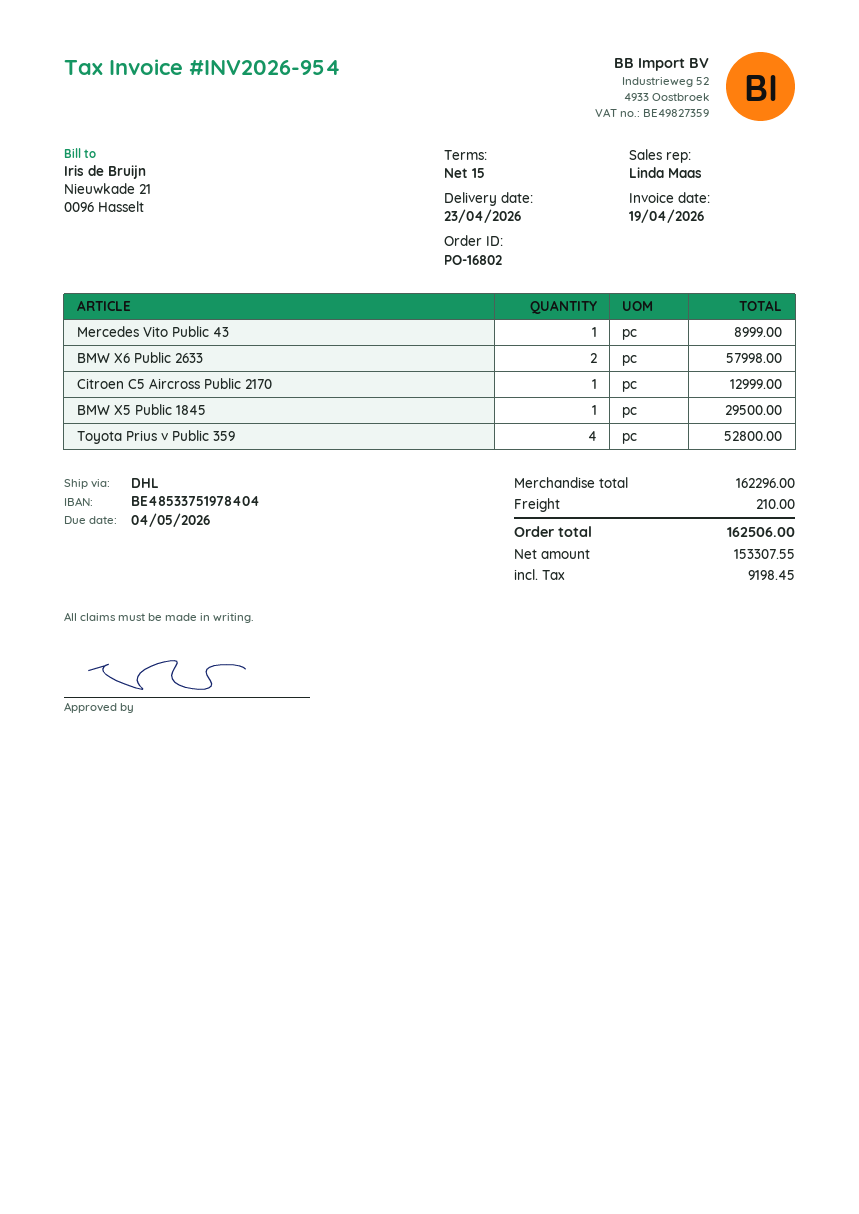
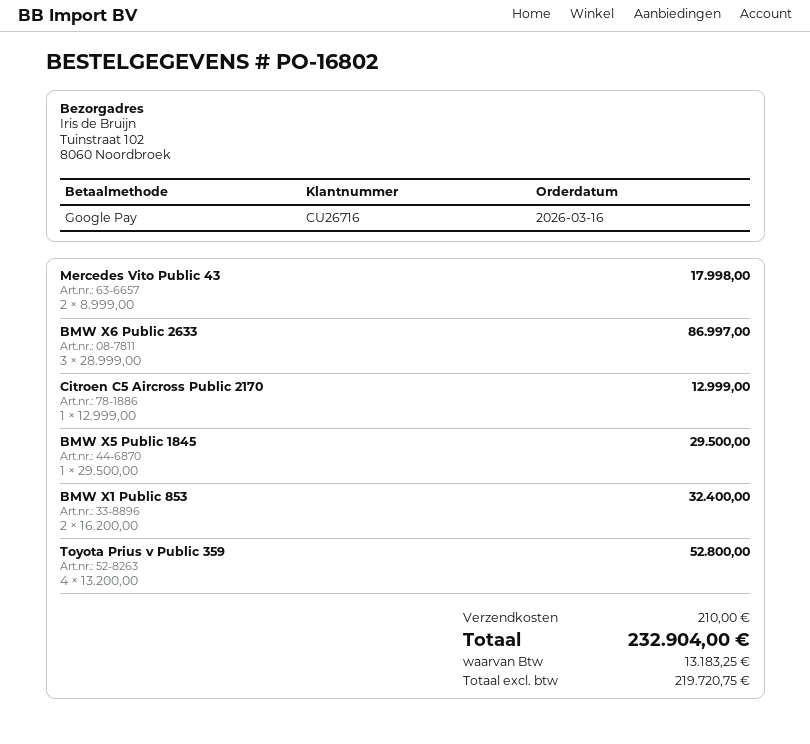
Mercedes Vito Public 43: 1 for 8999.00 -> 2 for 17998.00
BMW X6 Public 2633: 2 for 57998.00 -> 3 for 86997.00
BMW X1 Public 853: none -> 2 for 32400.00
net: 153307.55 -> 219720.75
tax: 9198.45 -> 13183.25
total: 162506.00 -> 232904.00

